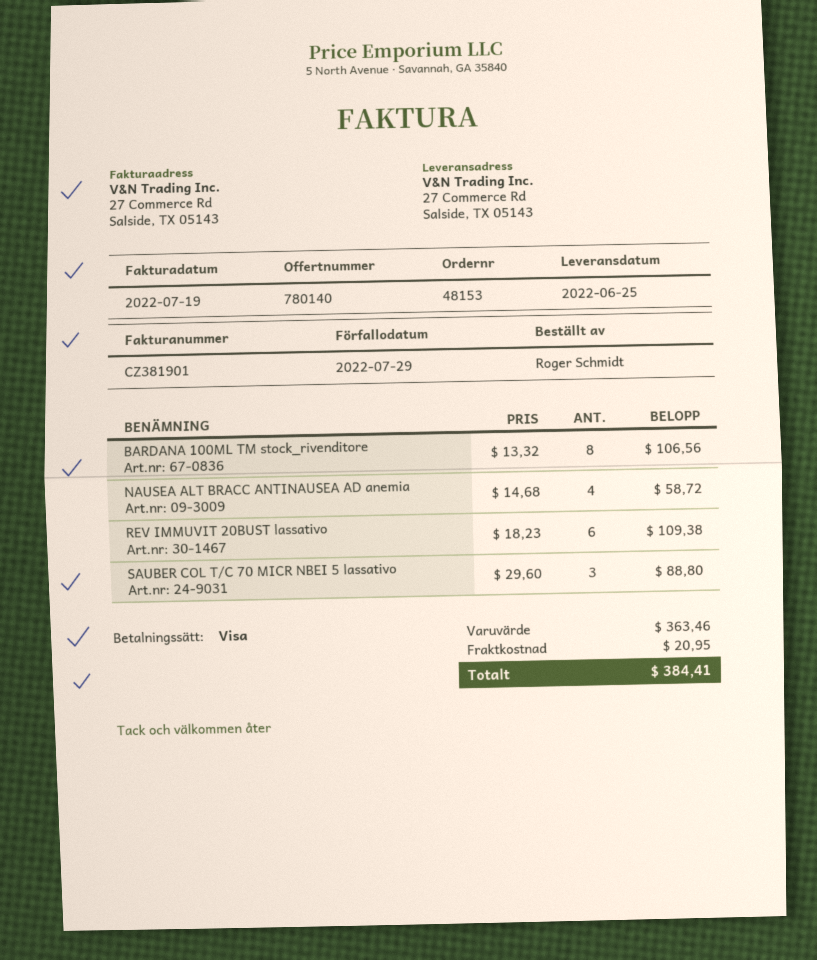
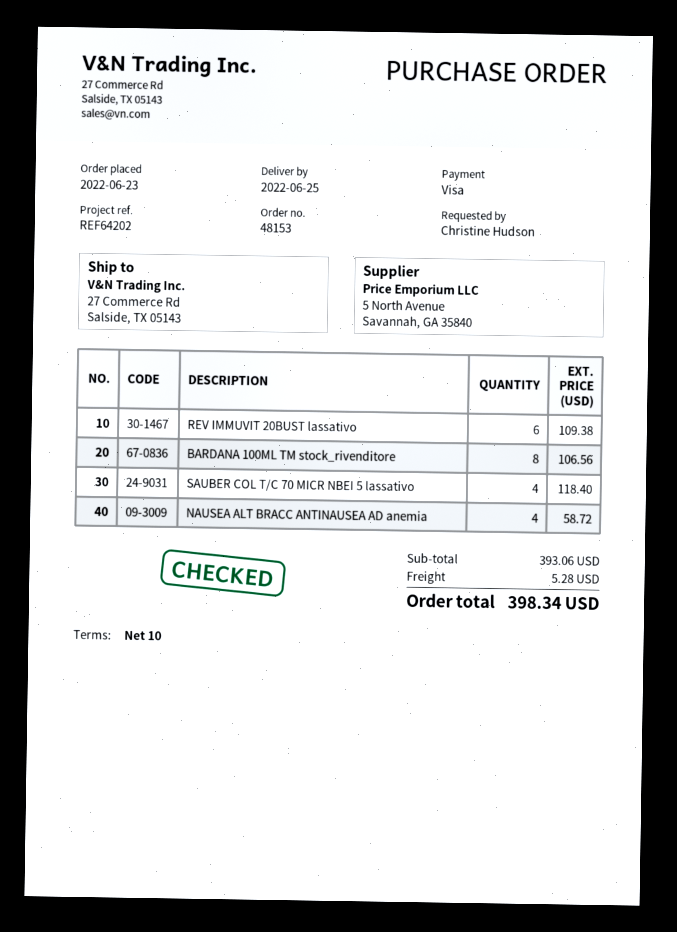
ordered by: Roger Schmidt -> Christine Hudson
SAUBER COL T/C 70 MICR NBEI 5 lassativo: 3 for 88.80 -> 4 for 118.40
subtotal: 363.46 -> 393.06
shipping: 20.95 -> 5.28
total: 384.41 -> 398.34

